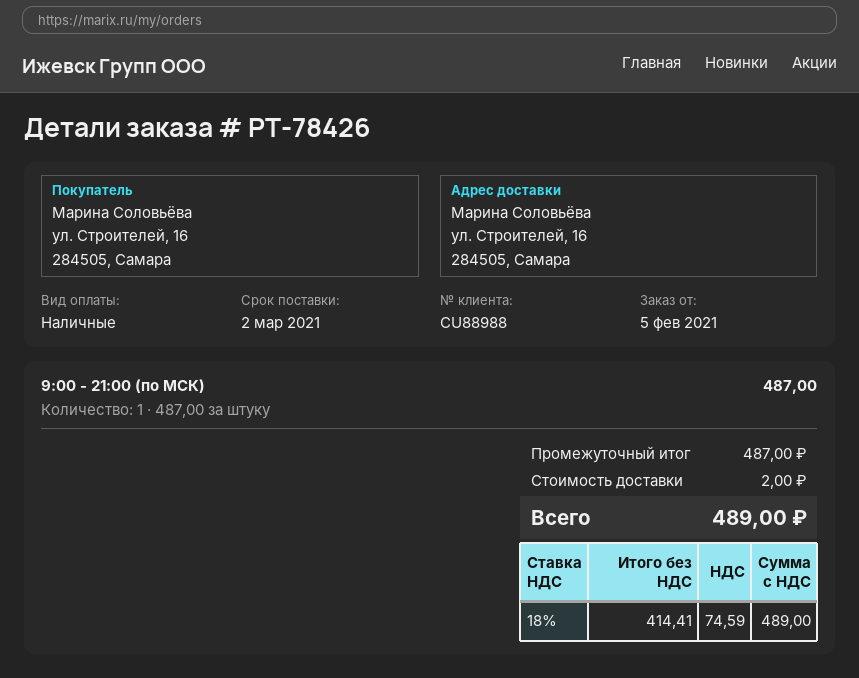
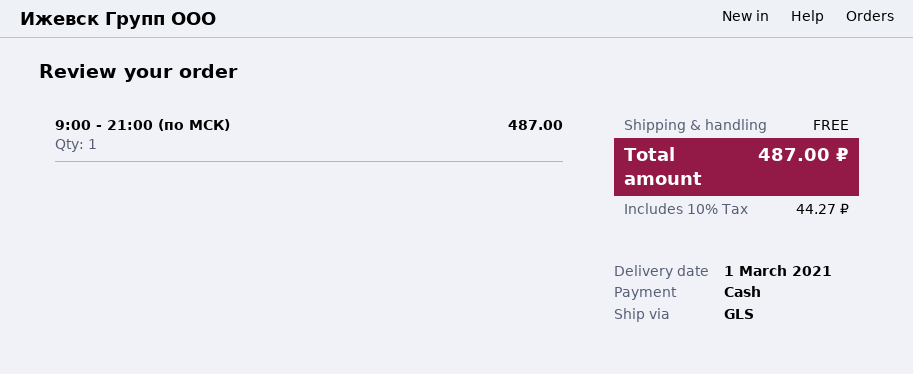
delivery date: 2021-03-02 -> 2021-03-01
shipping: 2.00 -> 0.00
tax: 18% = 74.59 -> 10% = 44.27
total: 489.00 -> 487.00

